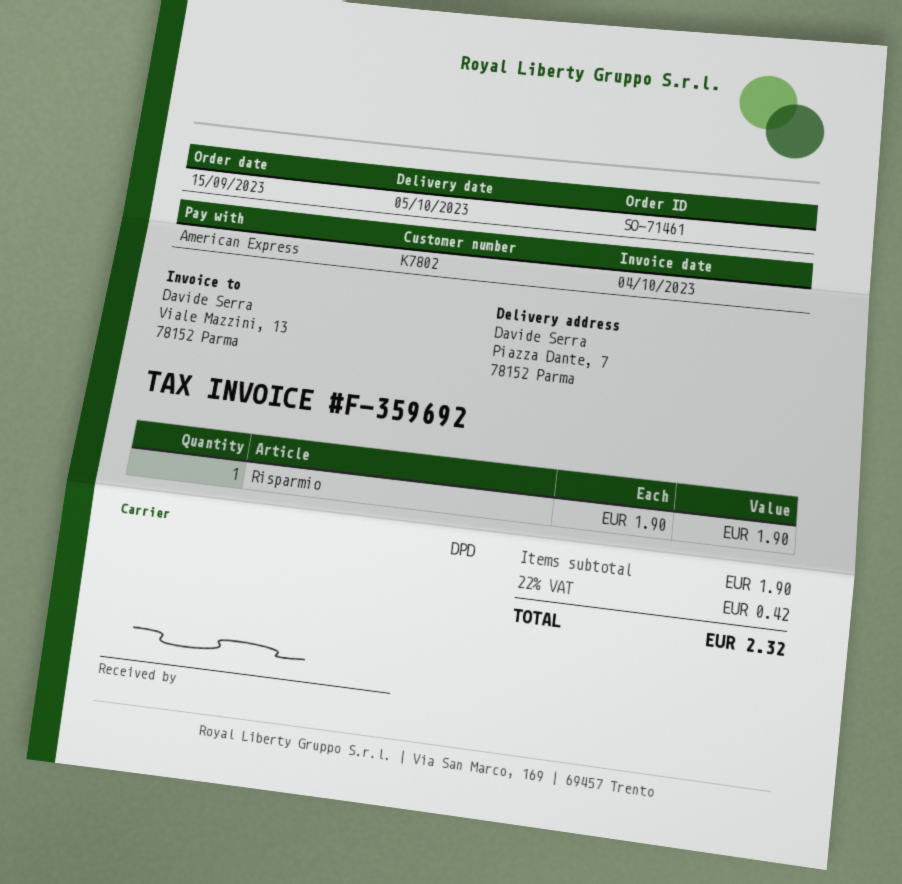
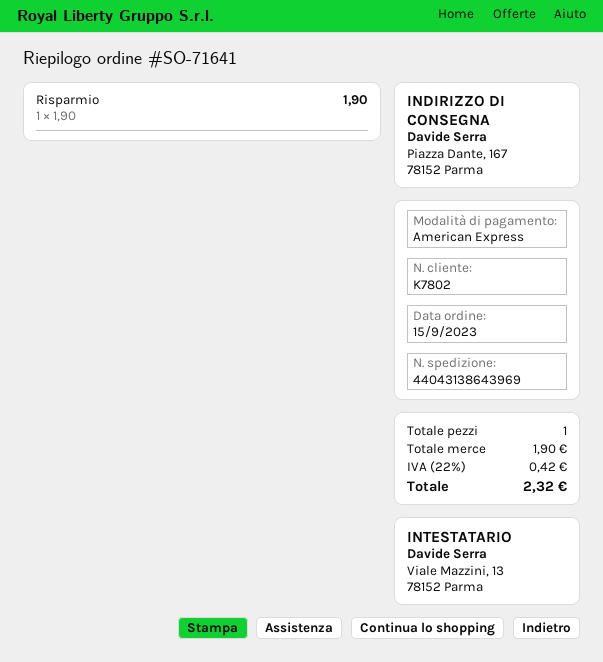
order number: SO-71461 -> SO-71641
ship to: Piazza Dante, 7, 78152 Parma -> Piazza Dante, 167, 78152 Parma

